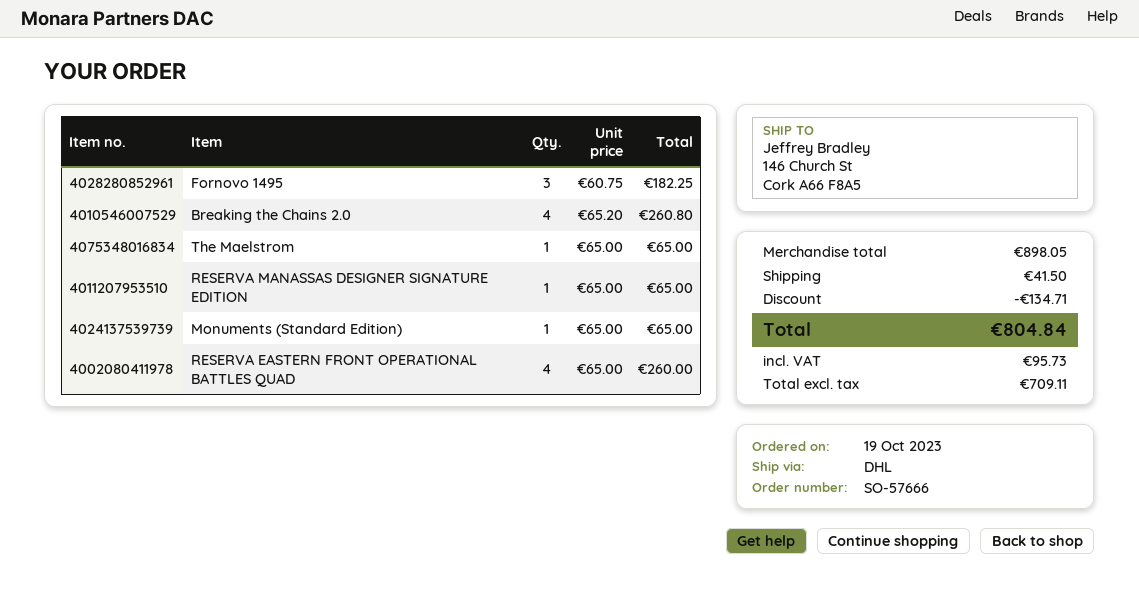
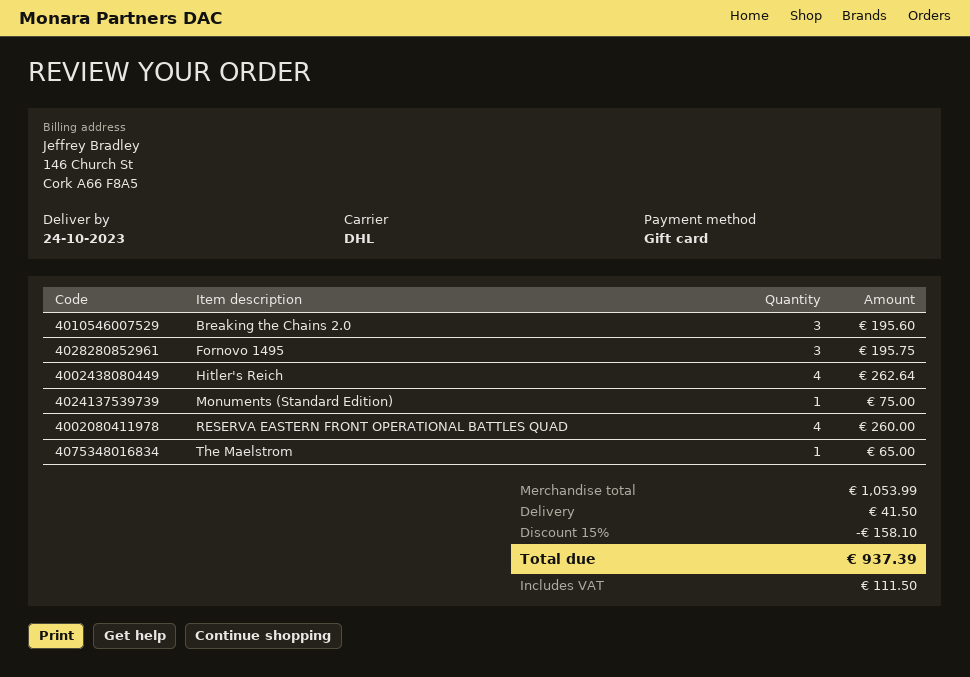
Fornovo 1495: 3 for 182.25 -> 3 for 195.75
Breaking the Chains 2.0: 4 for 260.80 -> 3 for 195.60
RESERVA MANASSAS DESIGNER SIGNATURE EDITION: 1 for 65.00 -> none
Monuments (Standard Edition): 1 for 65.00 -> 1 for 75.00
Hitler's Reich: none -> 4 for 262.64
subtotal: 898.05 -> 1053.99
discount: 134.71 -> 158.10
tax: 95.73 -> 111.50
total: 804.84 -> 937.39

